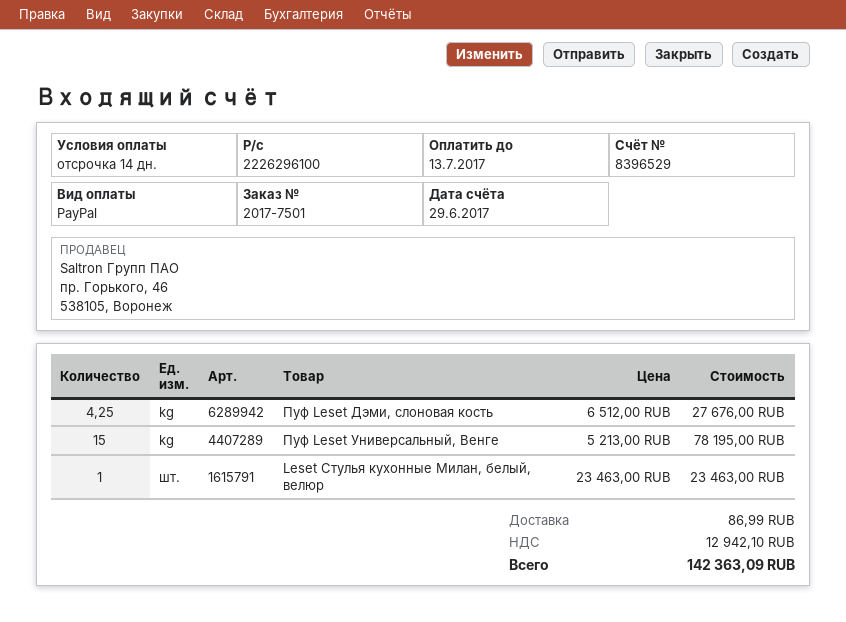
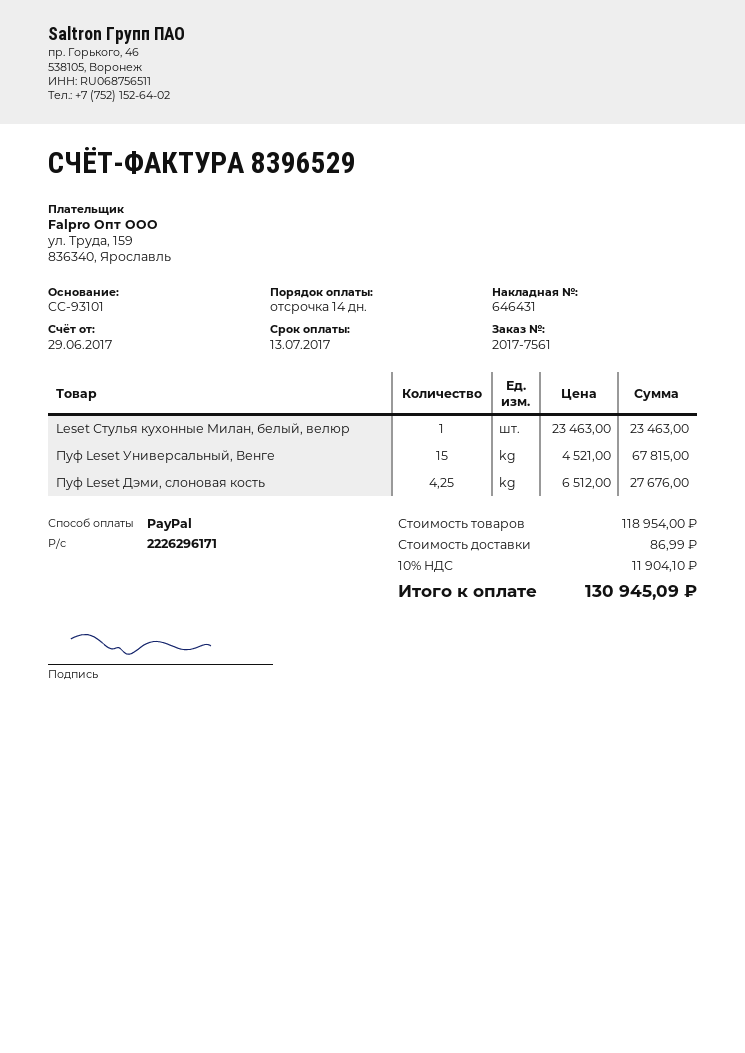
order number: 2017-7501 -> 2017-7561
bank account: 2226296100 -> 2226296171
Пуф Leset Универсальный, Венге: 15 x 5213.00 = 78195.00 -> 15 x 4521.00 = 67815.00
tax: 12942.10 -> 11904.10
total: 142363.09 -> 130945.09

